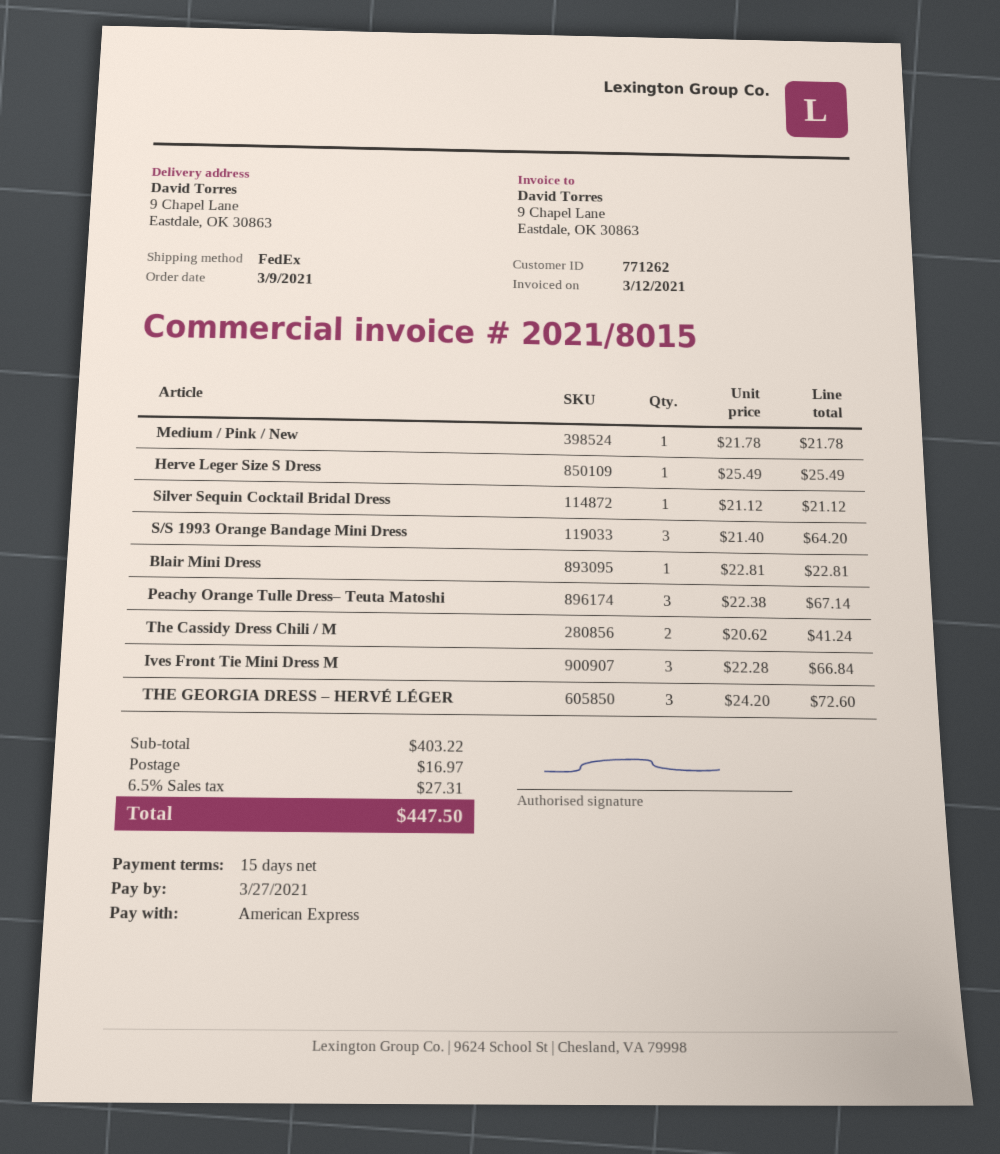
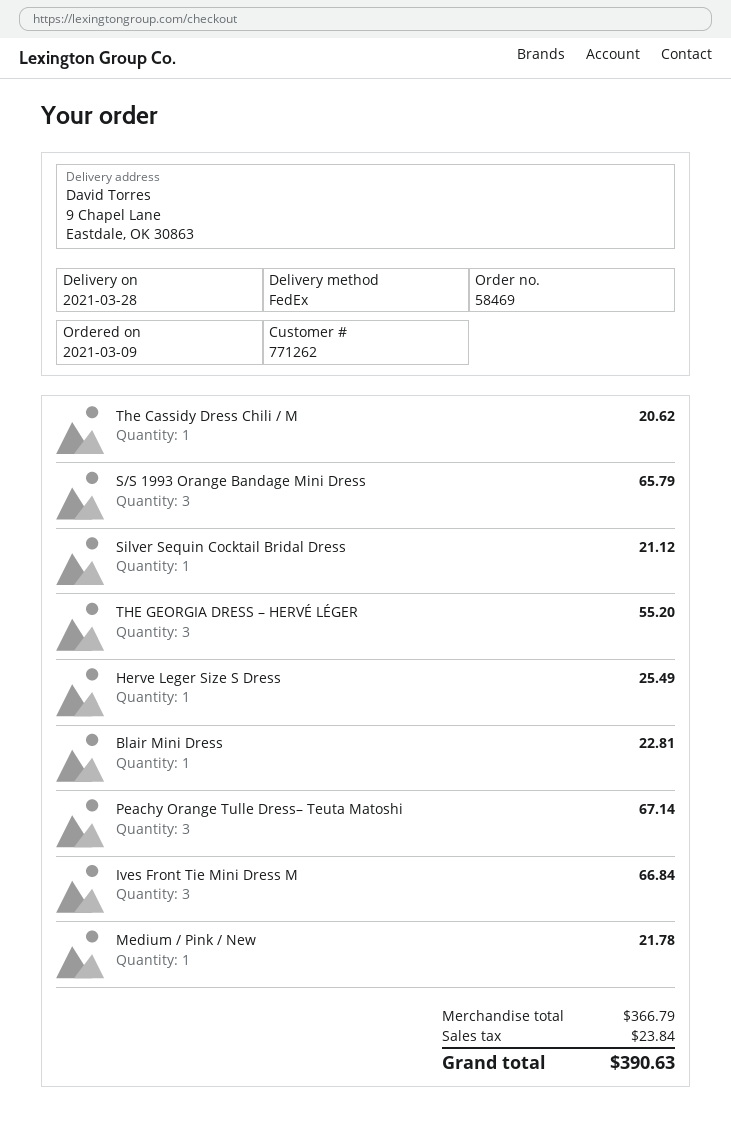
S/S 1993 Orange Bandage Mini Dress: 3 for 64.20 -> 3 for 65.79
The Cassidy Dress Chili / M: 2 for 41.24 -> 1 for 20.62
THE GEORGIA DRESS – HERVÉ LÉGER: 3 for 72.60 -> 3 for 55.20
subtotal: 403.22 -> 366.79
shipping: 16.97 -> none
tax: 27.31 -> 23.84
total: 447.50 -> 390.63

